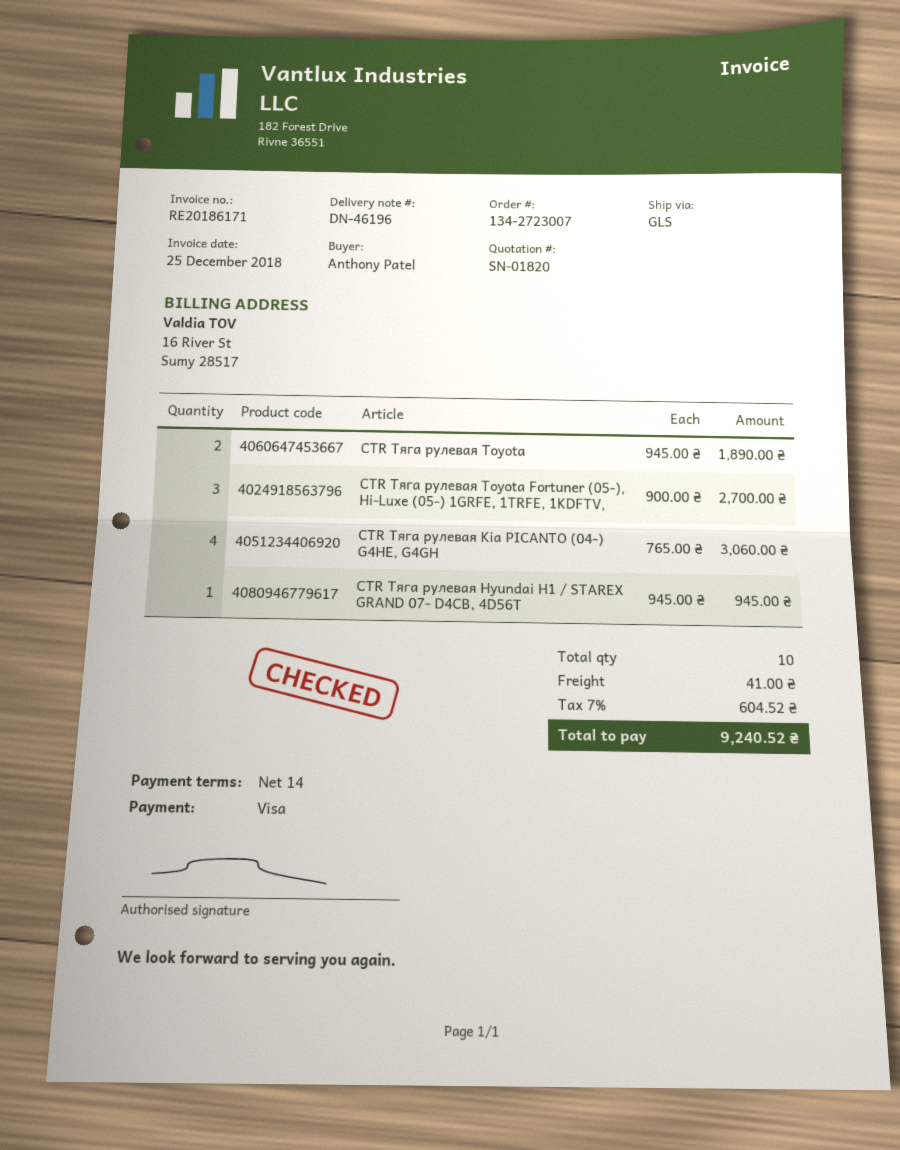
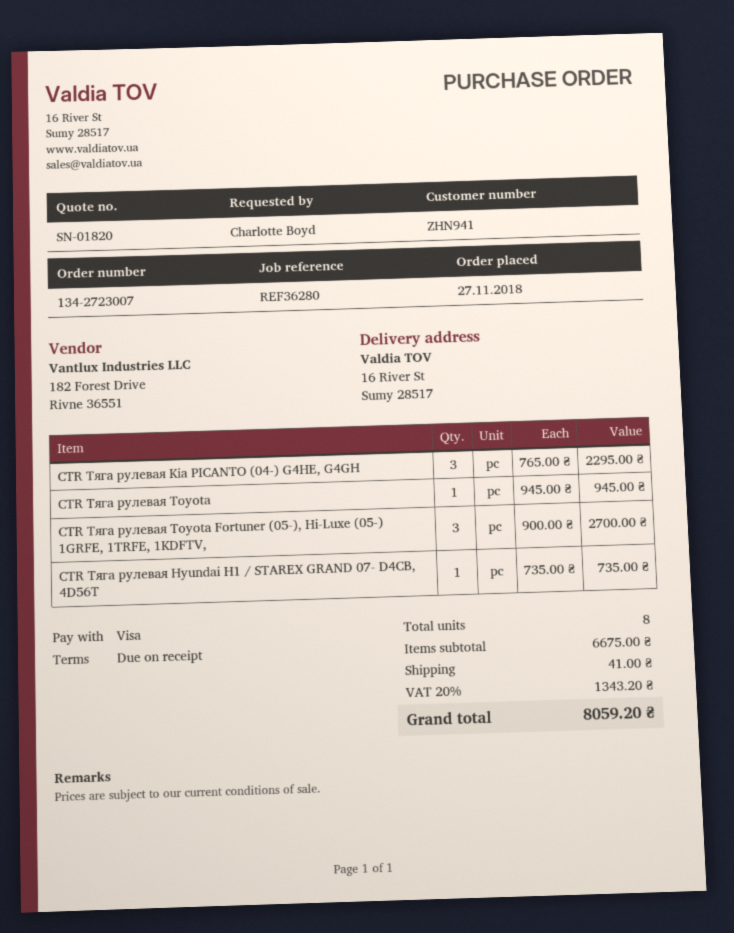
payment terms: 14 days -> on receipt
ordered by: Anthony Patel -> Charlotte Boyd
CTR Тяга рулевая Toyota: 2 x 945.00 = 1890.00 -> 1 x 945.00 = 945.00
CTR Тяга рулевая Kia PICANTO (04-) G4HE, G4GH: 4 x 765.00 = 3060.00 -> 3 x 765.00 = 2295.00
CTR Тяга рулевая Hyundai H1 / STAREX GRAND 07- D4CB, 4D56T: 1 x 945.00 = 945.00 -> 1 x 735.00 = 735.00
total quantity: 10 -> 8
tax: 7% = 604.52 -> 20% = 1343.20
total: 9240.52 -> 8059.20

